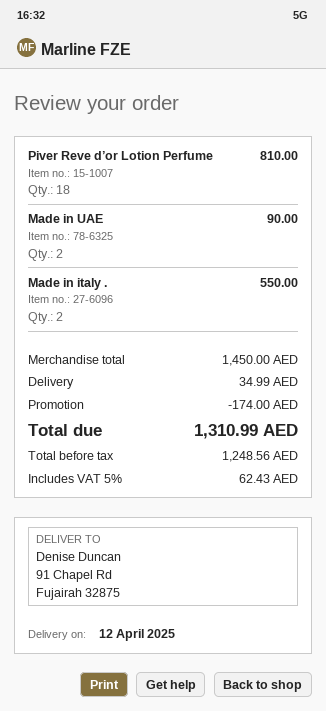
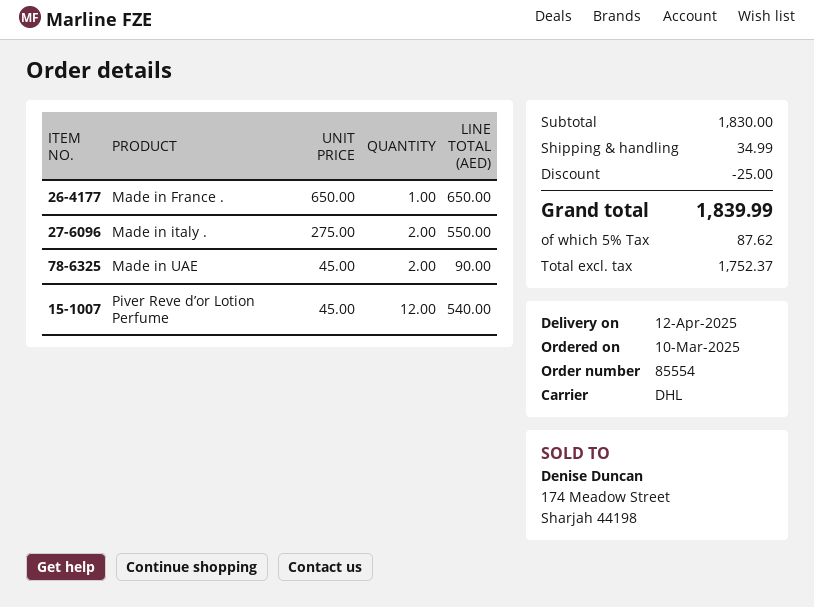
Piver Reve d’or Lotion Perfume: 18 for 810.00 -> 12 for 540.00
Made in France .: none -> 1 for 650.00
subtotal: 1450.00 -> 1830.00
discount: 174.00 -> 25.00
net: 1248.56 -> 1752.37
tax: 5% = 62.43 -> 5% = 87.62
total: 1310.99 -> 1839.99

